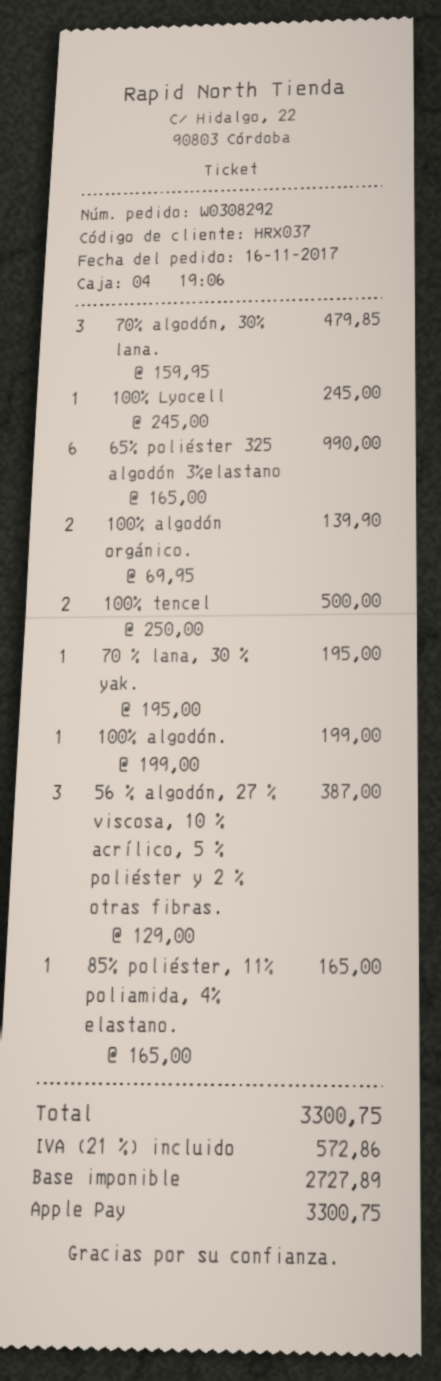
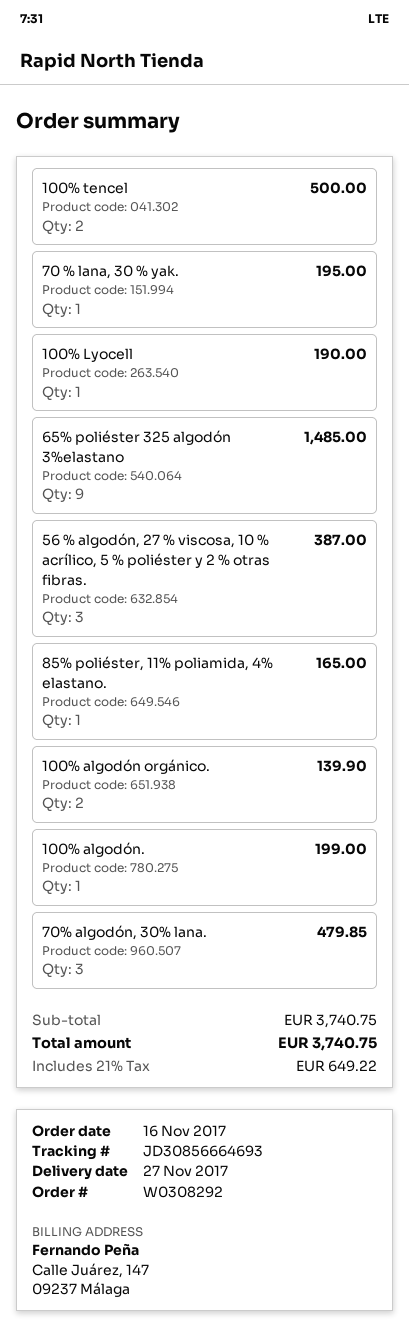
100% Lyocell: 1 for 245.00 -> 1 for 190.00
65% poliéster 325 algodón 3%elastano: 6 for 990.00 -> 9 for 1485.00
tax: 21% = 572.86 -> 21% = 649.22
total: 3300.75 -> 3740.75

